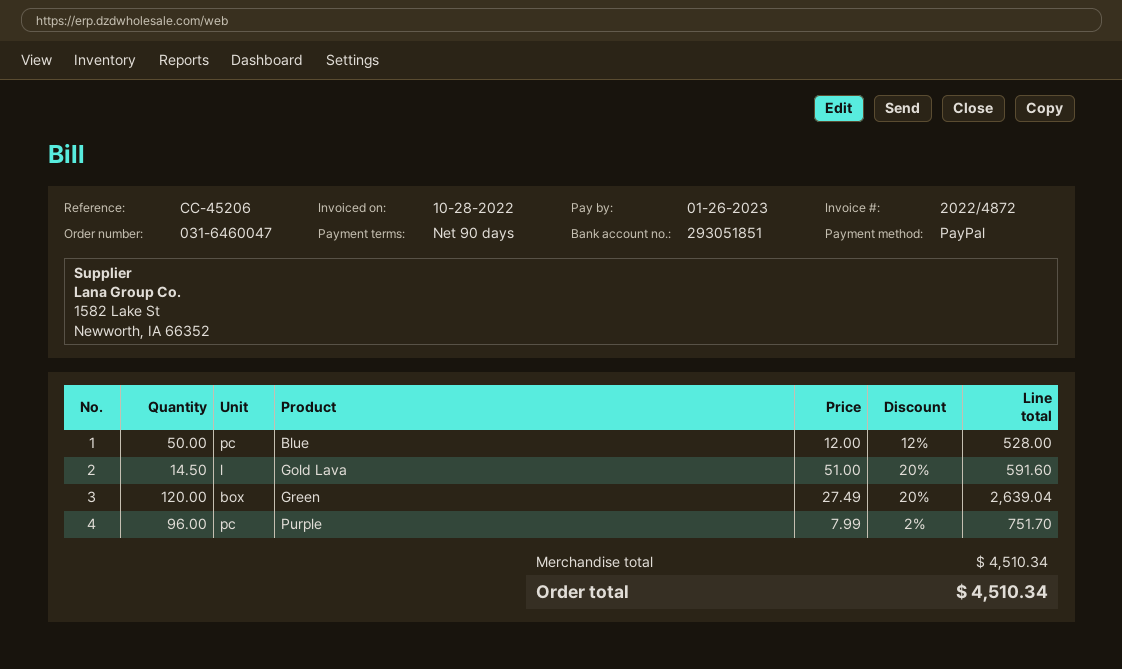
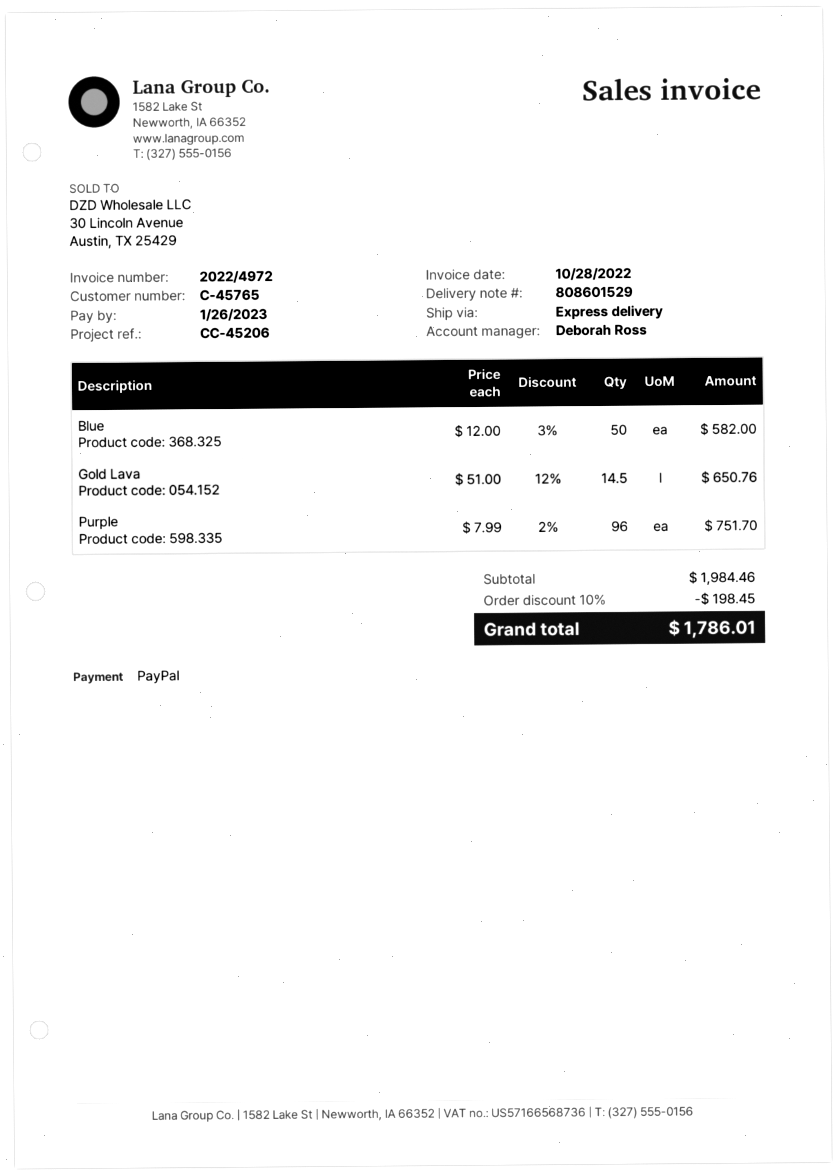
invoice number: 2022/4872 -> 2022/4972
Blue: 50 x 12.00 - 12% = 528.00 -> 50 x 12.00 - 3% = 582.00
Gold Lava: 14.5 x 51.00 - 20% = 591.60 -> 14.5 x 51.00 - 12% = 650.76
Green: 120 x 27.49 - 20% = 2639.04 -> none
subtotal: 4510.34 -> 1984.46
discount: none -> 10% = 198.45
total: 4510.34 -> 1786.01

